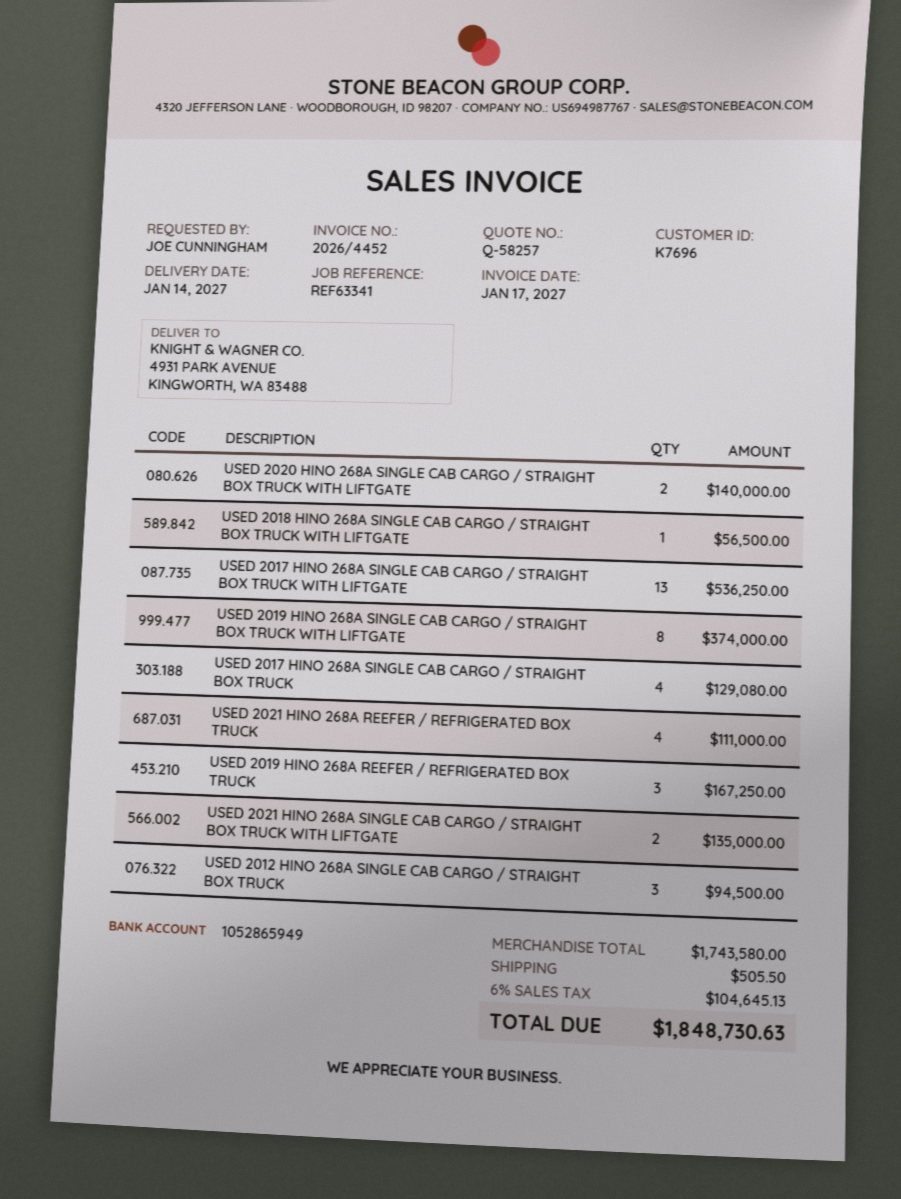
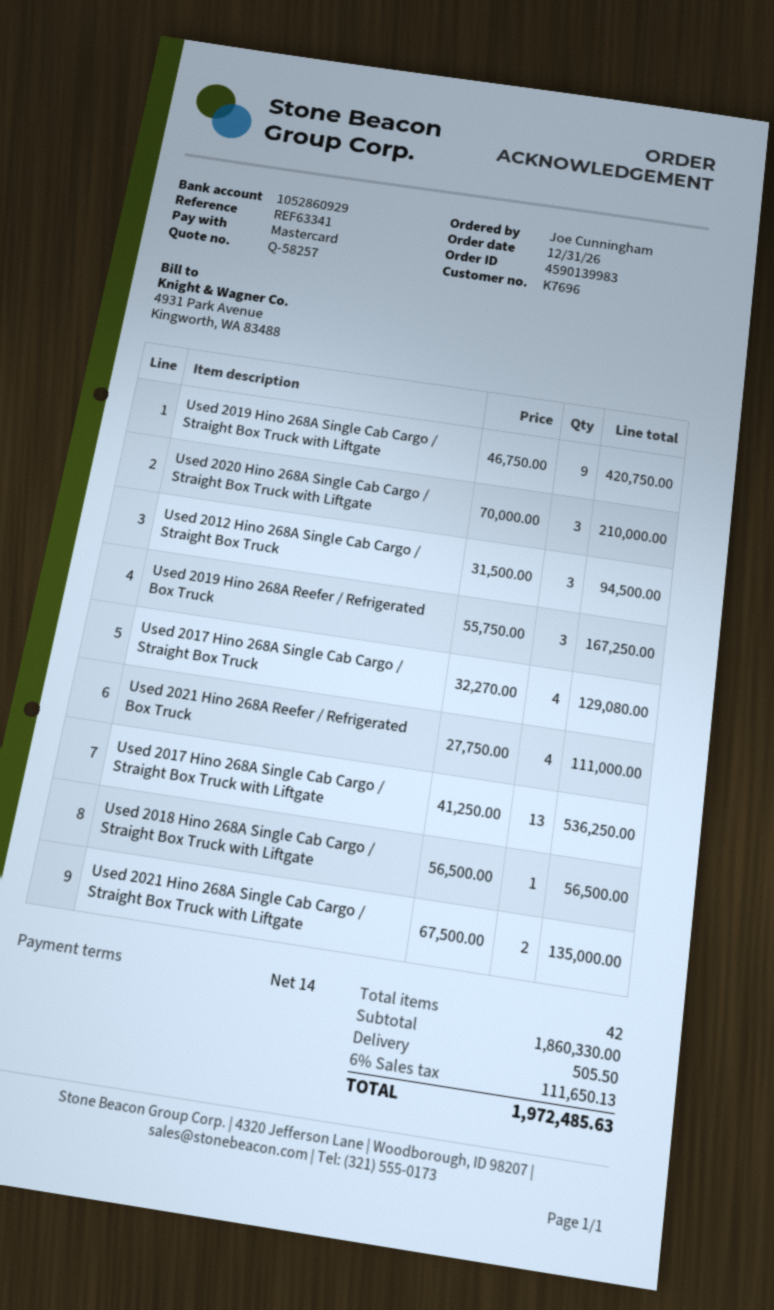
bank account: 1052865949 -> 1052860929
USED 2020 HINO 268A SINGLE CAB CARGO / STRAIGHT BOX TRUCK WITH LIFTGATE: 2 for 140000.00 -> 3 for 210000.00
USED 2019 HINO 268A SINGLE CAB CARGO / STRAIGHT BOX TRUCK WITH LIFTGATE: 8 for 374000.00 -> 9 for 420750.00
subtotal: 1743580.00 -> 1860330.00
tax: 6% = 104645.13 -> 6% = 111650.13
total: 1848730.63 -> 1972485.63

